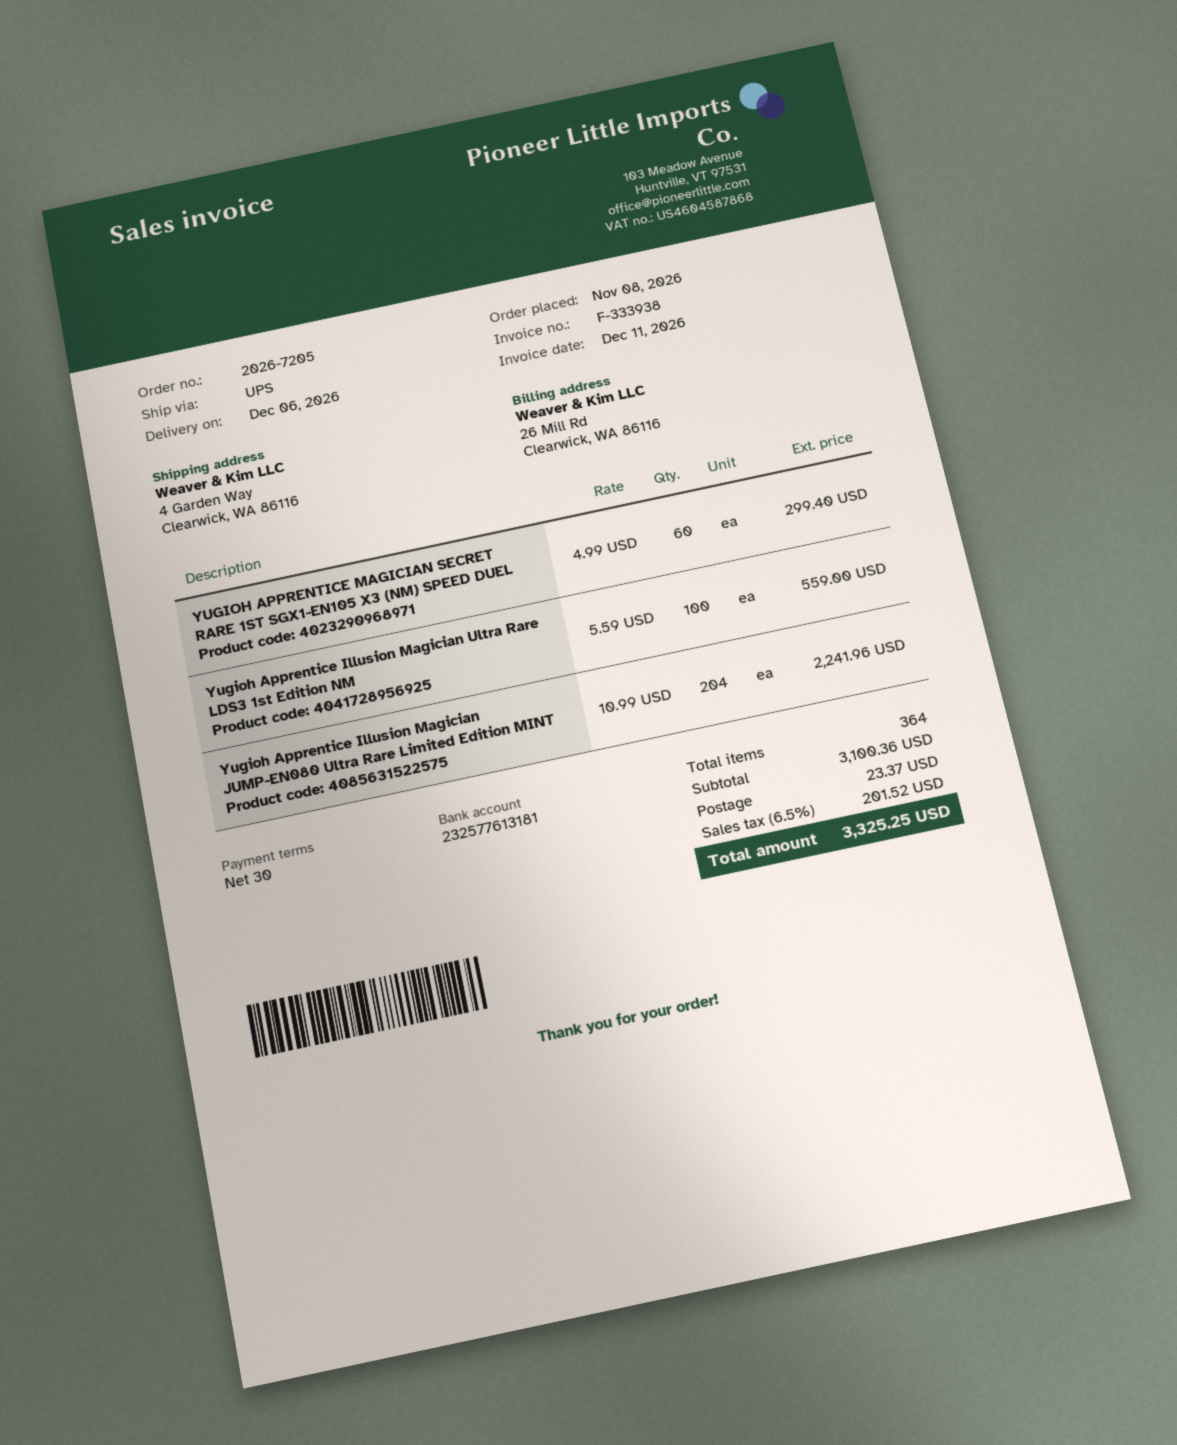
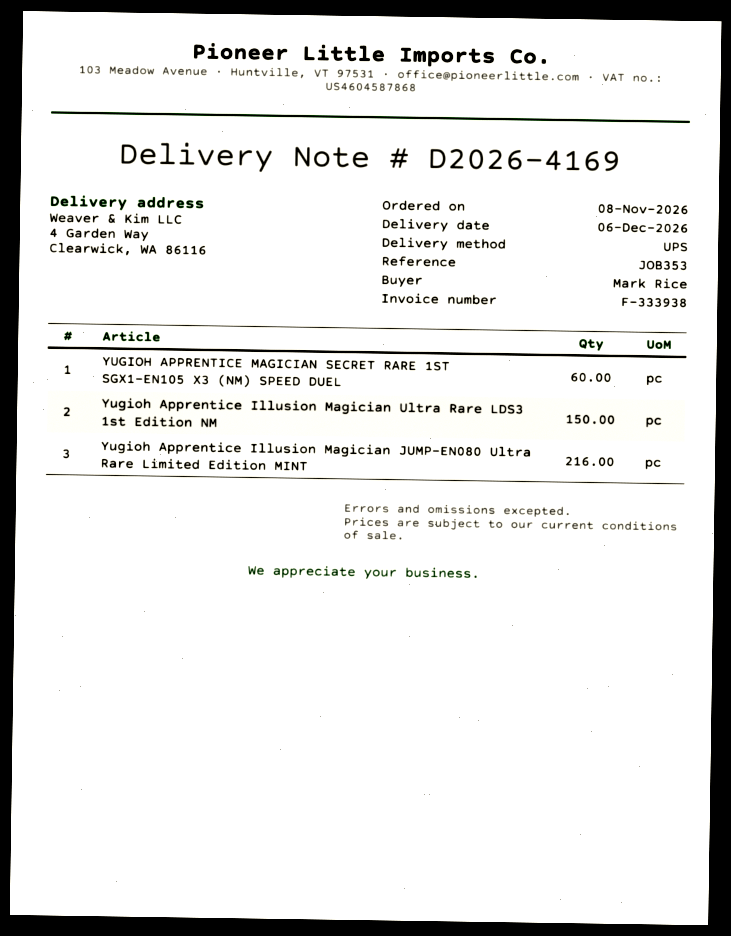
Yugioh Apprentice Illusion Magician Ultra Rare LDS3 1st Edition NM: 100 -> 150
Yugioh Apprentice Illusion Magician JUMP-EN080 Ultra Rare Limited Edition MINT: 204 -> 216

